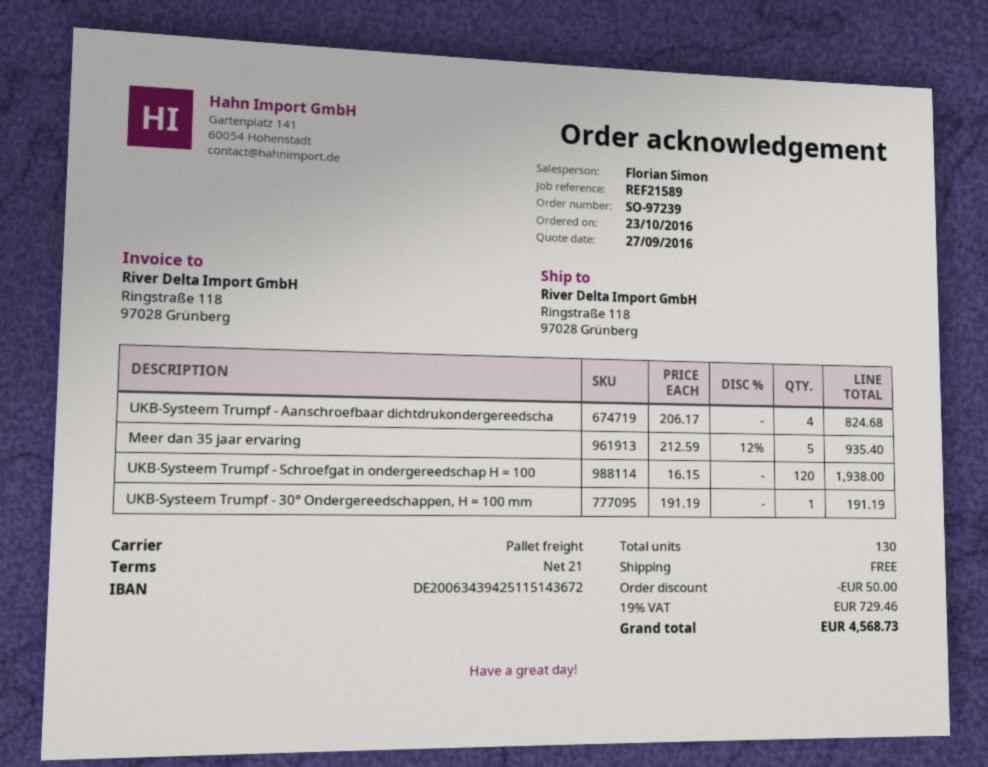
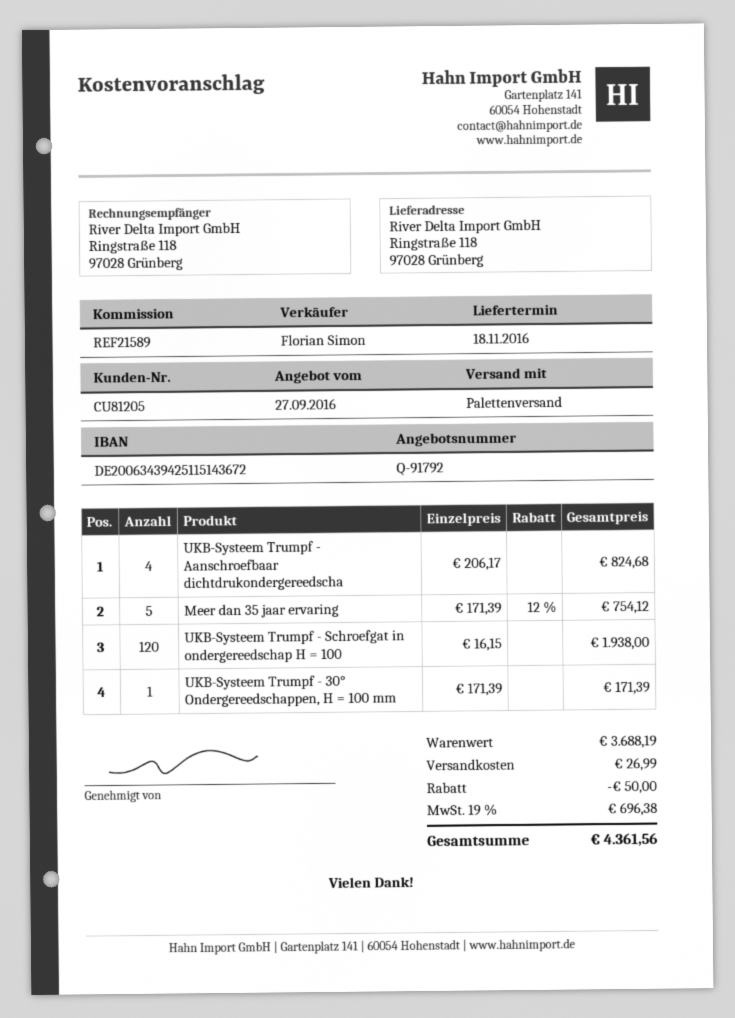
Meer dan 35 jaar ervaring: 5 x 212.59 - 12% = 935.40 -> 5 x 171.39 - 12% = 754.12
UKB-Systeem Trumpf - 30° Ondergereedschappen, H = 100 mm: 1 x 191.19 = 191.19 -> 1 x 171.39 = 171.39
shipping: 0.00 -> 26.99
tax: 19% = 729.46 -> 19% = 696.38
total: 4568.73 -> 4361.56

